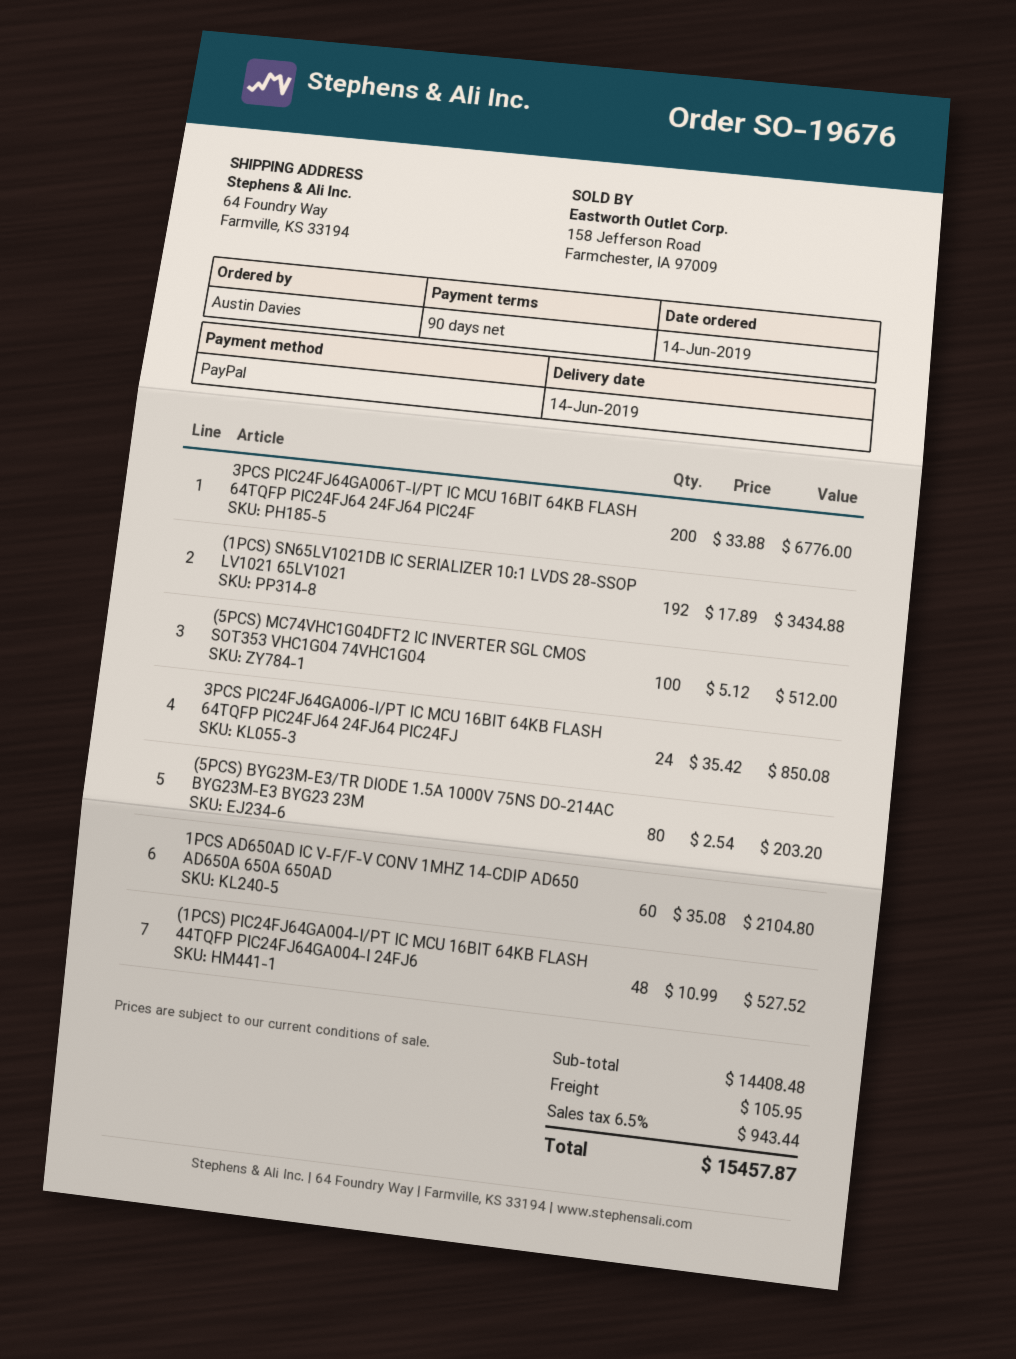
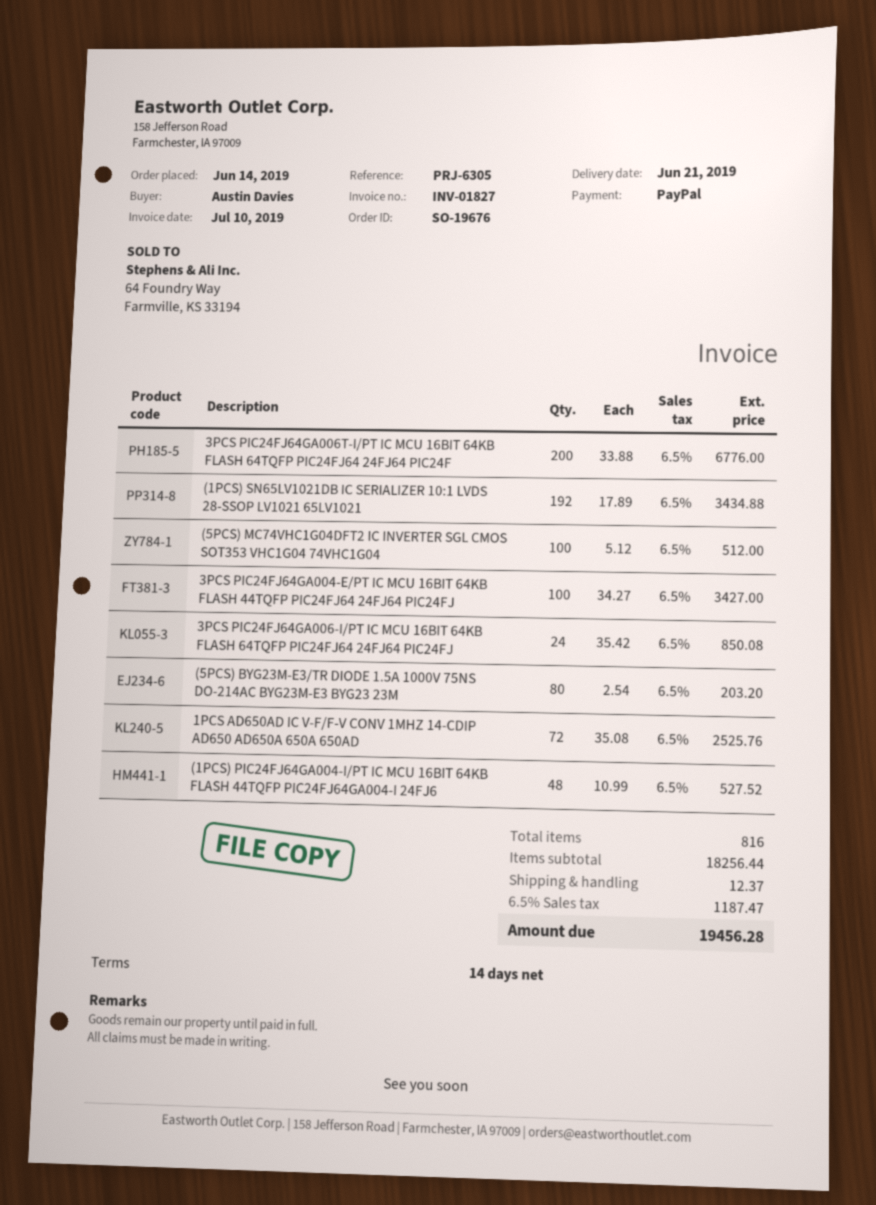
delivery date: 2019-06-14 -> 2019-06-21
payment terms: 90 days -> 14 days
1PCS AD650AD IC V-F/F-V CONV 1MHZ 14-CDIP AD650 AD650A 650A 650AD: 60 x 35.08 = 2104.80 -> 72 x 35.08 = 2525.76
3PCS PIC24FJ64GA004-E/PT IC MCU 16BIT 64KB FLASH 44TQFP PIC24FJ64 24FJ64 PIC24FJ: none -> 100 x 34.27 = 3427.00
subtotal: 14408.48 -> 18256.44
shipping: 105.95 -> 12.37
tax: 6.5% = 943.44 -> 6.5% = 1187.47
total: 15457.87 -> 19456.28

